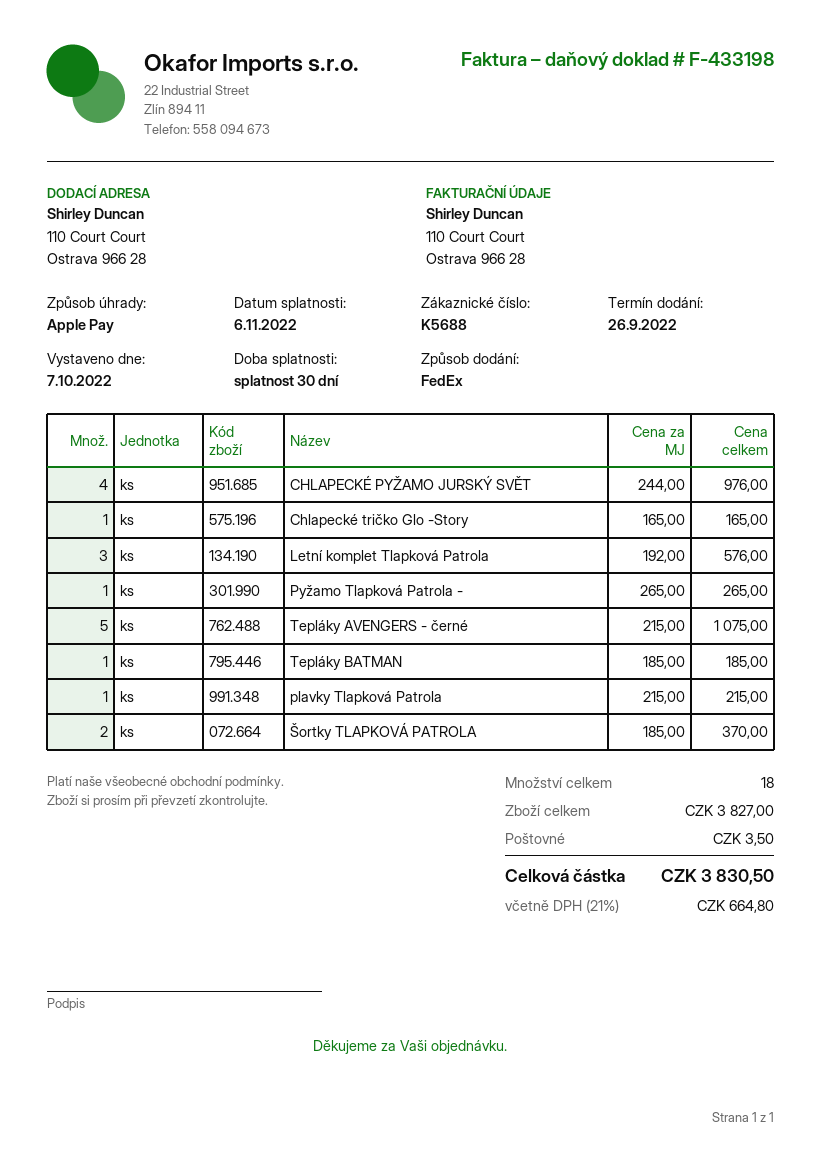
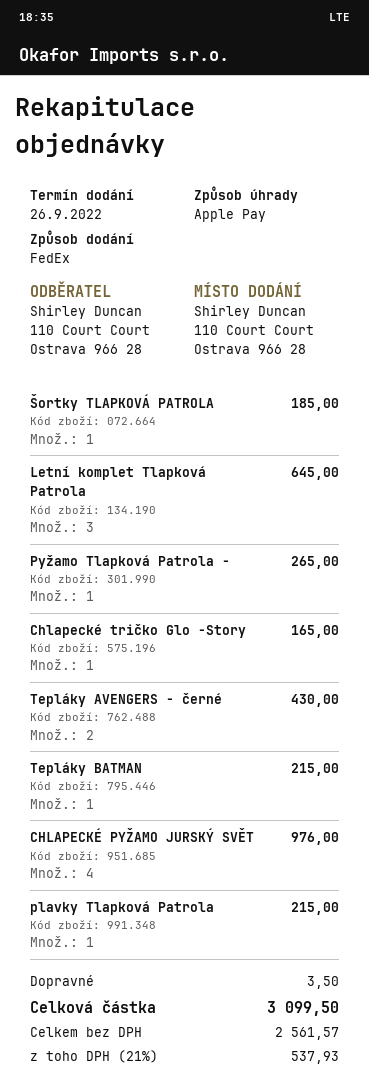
Letní komplet Tlapková Patrola: 3 for 576.00 -> 3 for 645.00
Tepláky AVENGERS - černé: 5 for 1075.00 -> 2 for 430.00
Tepláky BATMAN: 1 for 185.00 -> 1 for 215.00
Šortky TLAPKOVÁ PATROLA: 2 for 370.00 -> 1 for 185.00
tax: 21% = 664.80 -> 21% = 537.93
total: 3830.50 -> 3099.50

